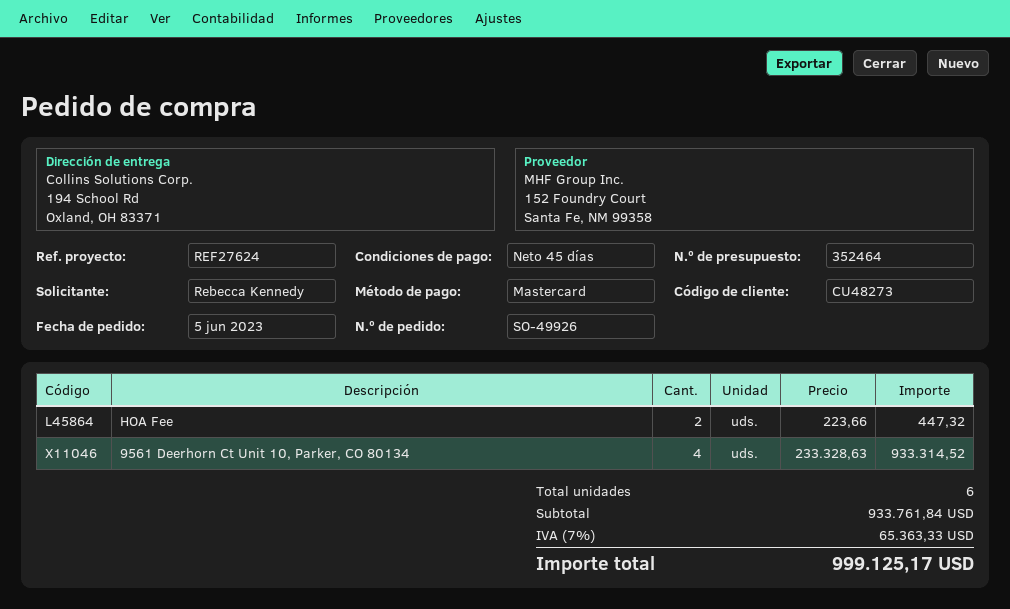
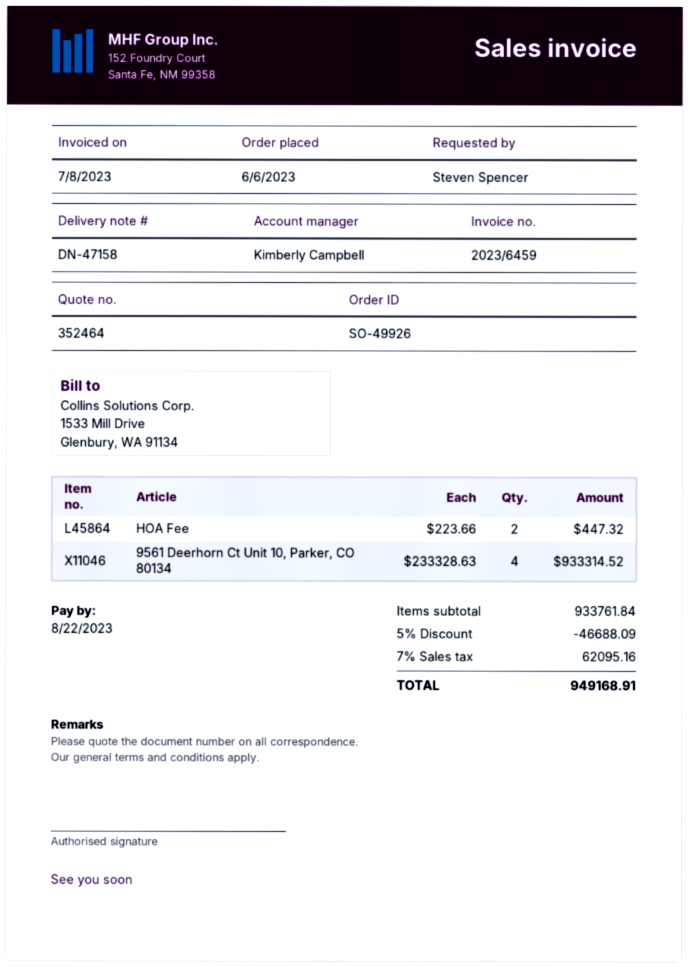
order date: 2023-06-05 -> 2023-06-06
ordered by: Rebecca Kennedy -> Steven Spencer
discount: none -> 5% = 46688.09
tax: 7% = 65363.33 -> 7% = 62095.16
total: 999125.17 -> 949168.91

